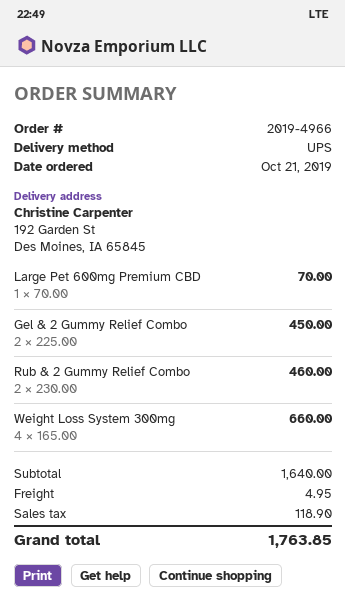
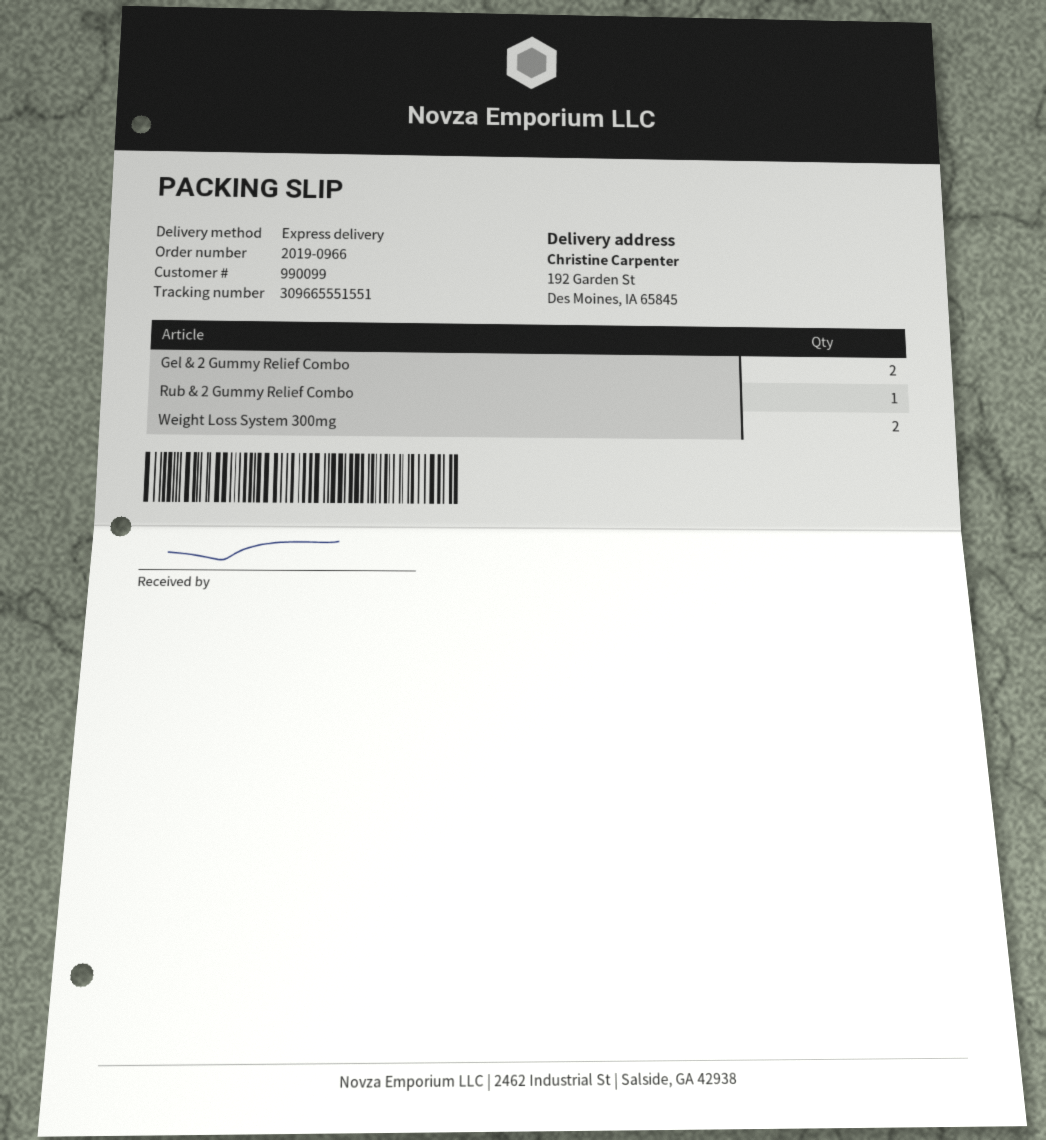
order number: 2019-4966 -> 2019-0966
shipping method: UPS -> express
Large Pet 600mg Premium CBD: 1 -> none
Rub & 2 Gummy Relief Combo: 2 -> 1
Weight Loss System 300mg: 4 -> 2

